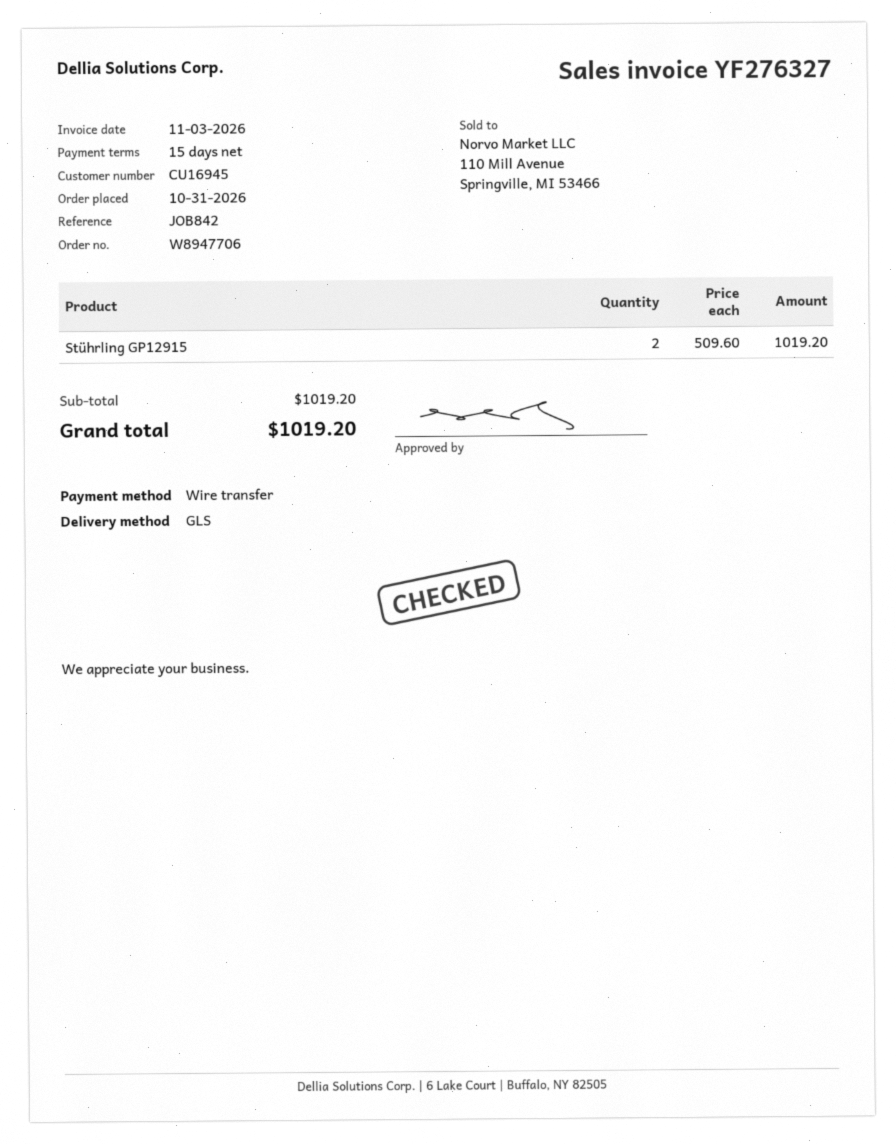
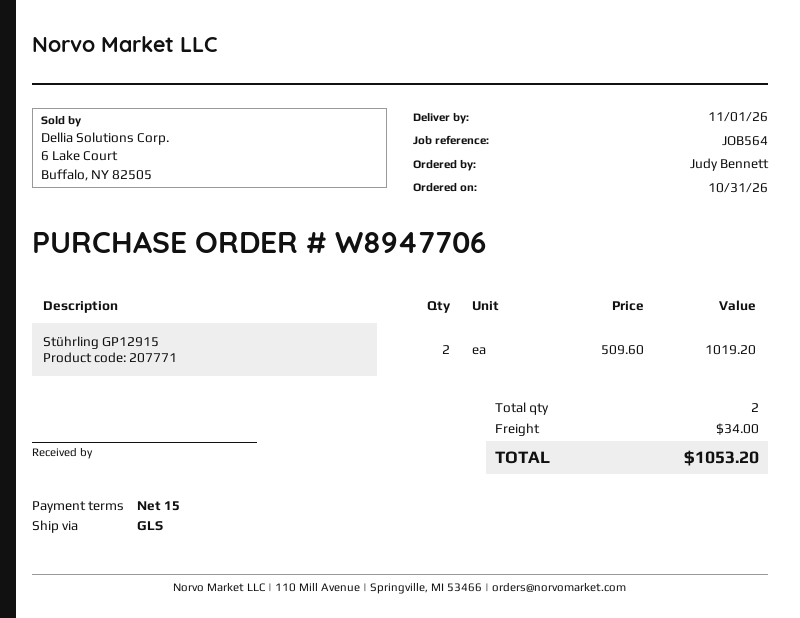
reference: JOB842 -> JOB564
shipping: none -> 34.00
total: 1019.20 -> 1053.20

